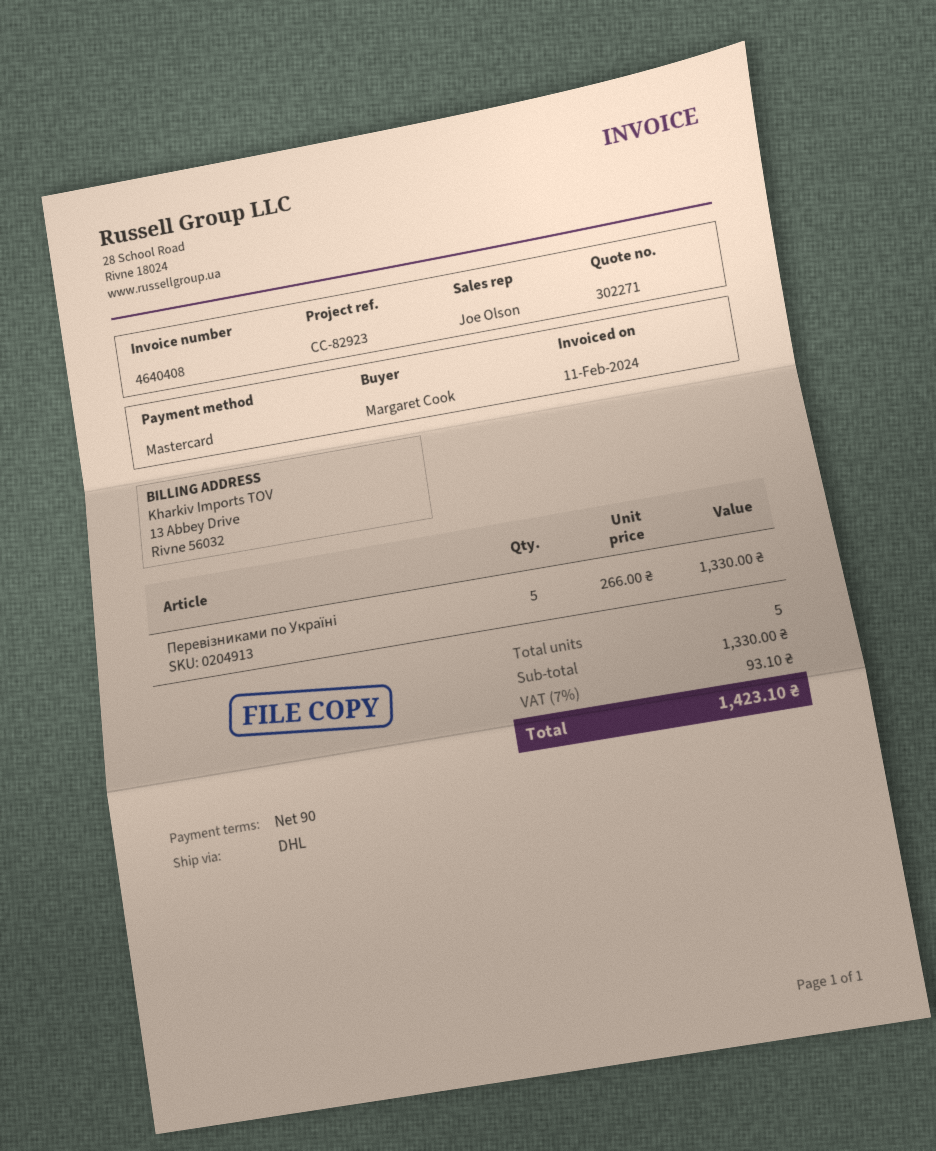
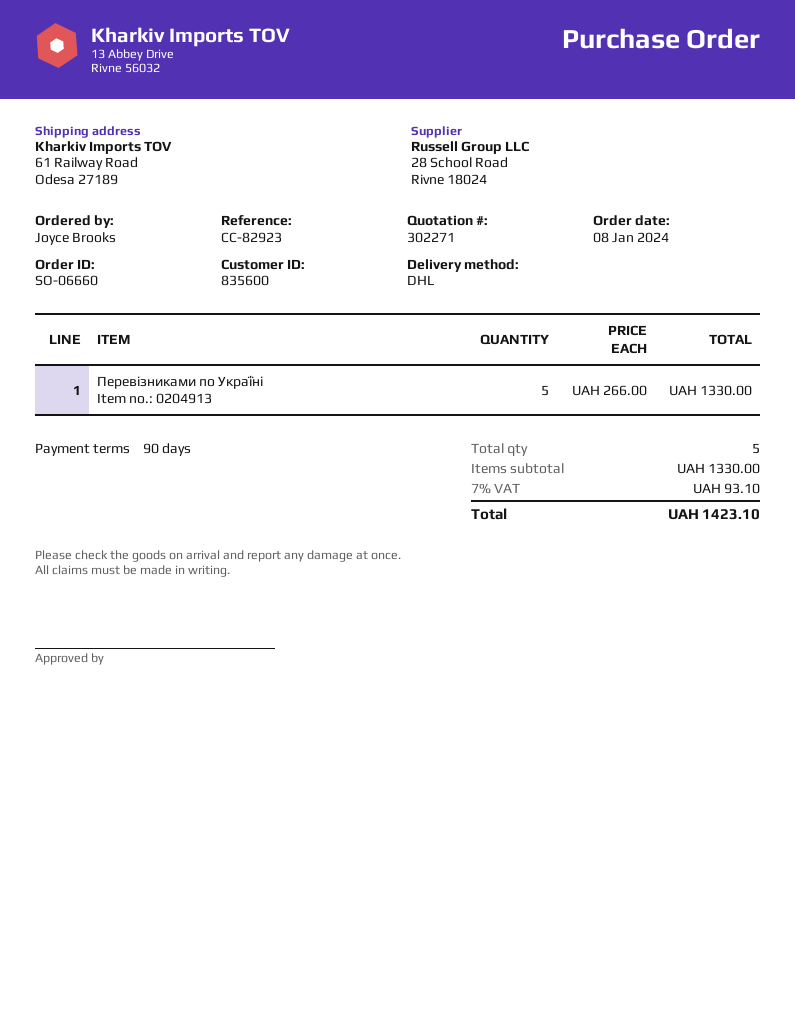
ordered by: Margaret Cook -> Joyce Brooks

